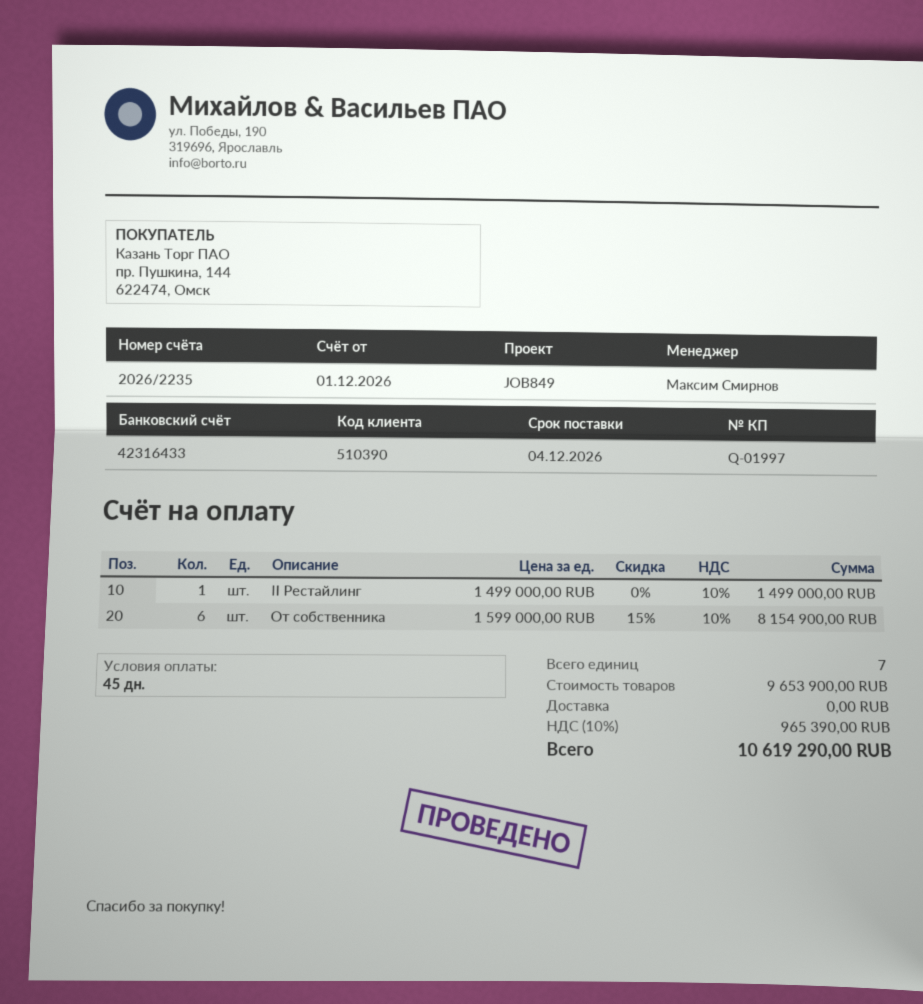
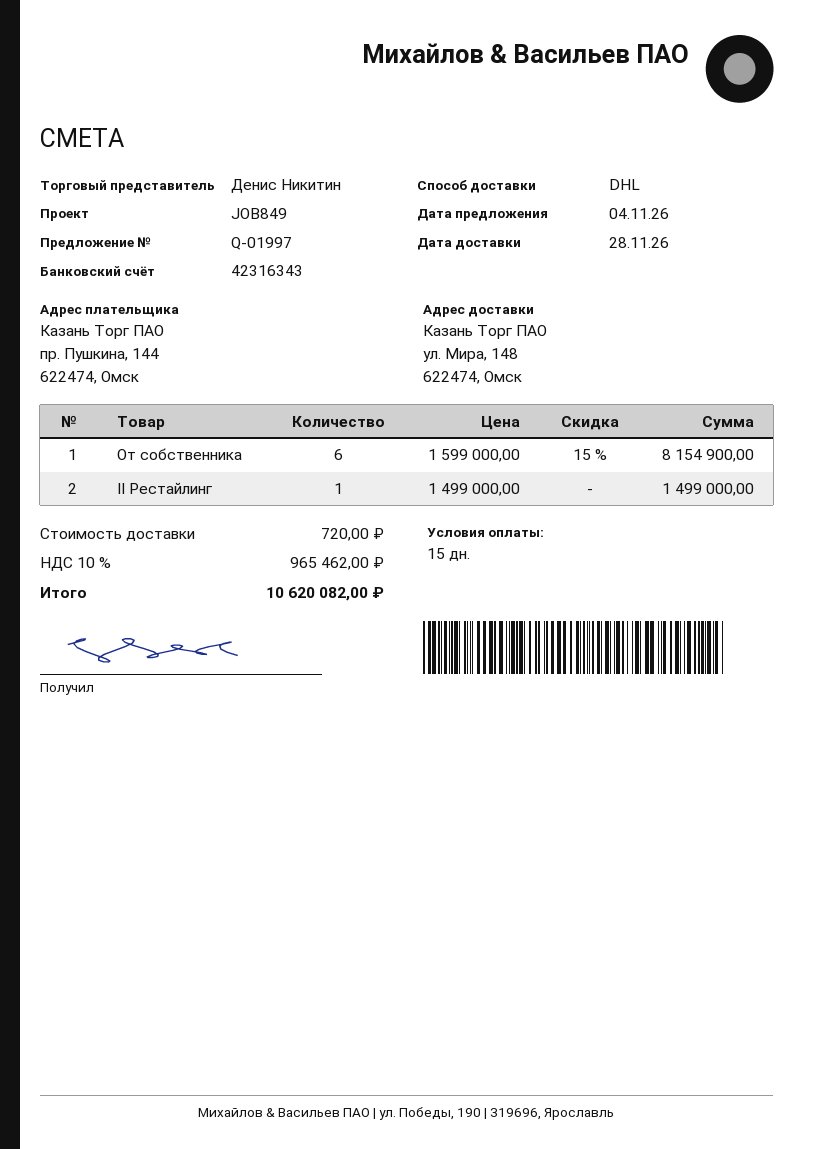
delivery date: 2026-12-04 -> 2026-11-28
payment terms: 45 days -> 15 days
sales rep: Максим Смирнов -> Денис Никитин
bank account: 42316433 -> 42316343
shipping: 0.00 -> 720.00
tax: 10% = 965390.00 -> 10% = 965462.00
total: 10619290.00 -> 10620082.00

